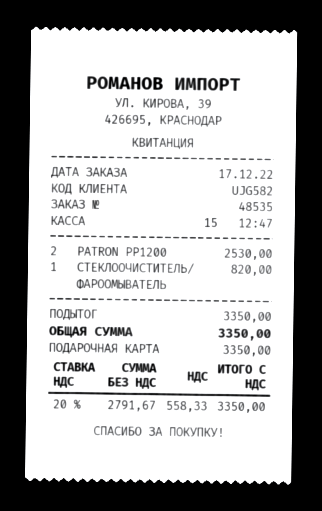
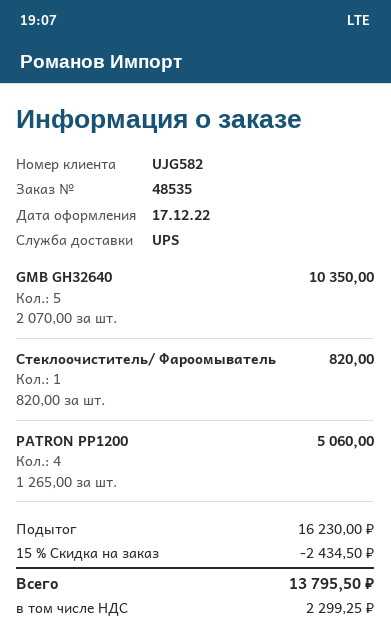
PATRON PP1200: 2 for 2530.00 -> 4 for 5060.00
GMB GH32640: none -> 5 for 10350.00
subtotal: 3350.00 -> 16230.00
discount: none -> 15% = 2434.50
tax: 558.33 -> 2299.25
total: 3350.00 -> 13795.50

